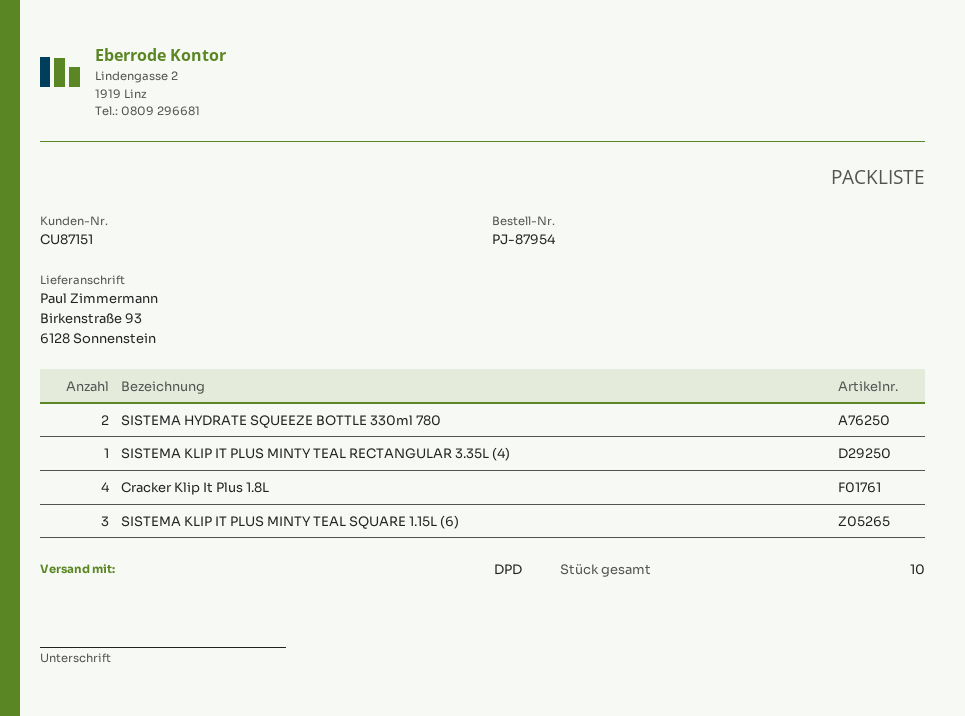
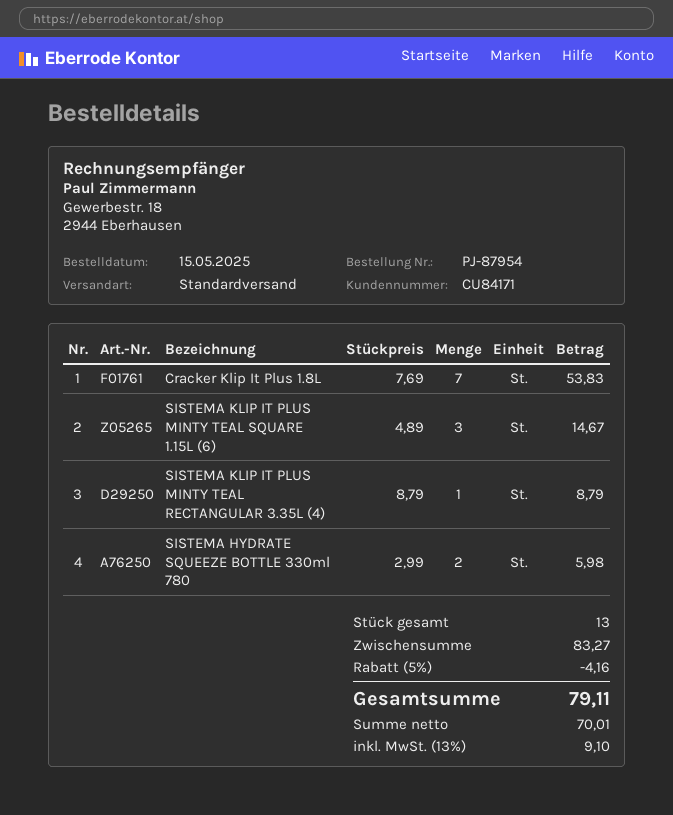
customer number: CU87151 -> CU84171
shipping method: DPD -> standard
Cracker Klip It Plus 1.8L: 4 -> 7
total quantity: 10 -> 13

